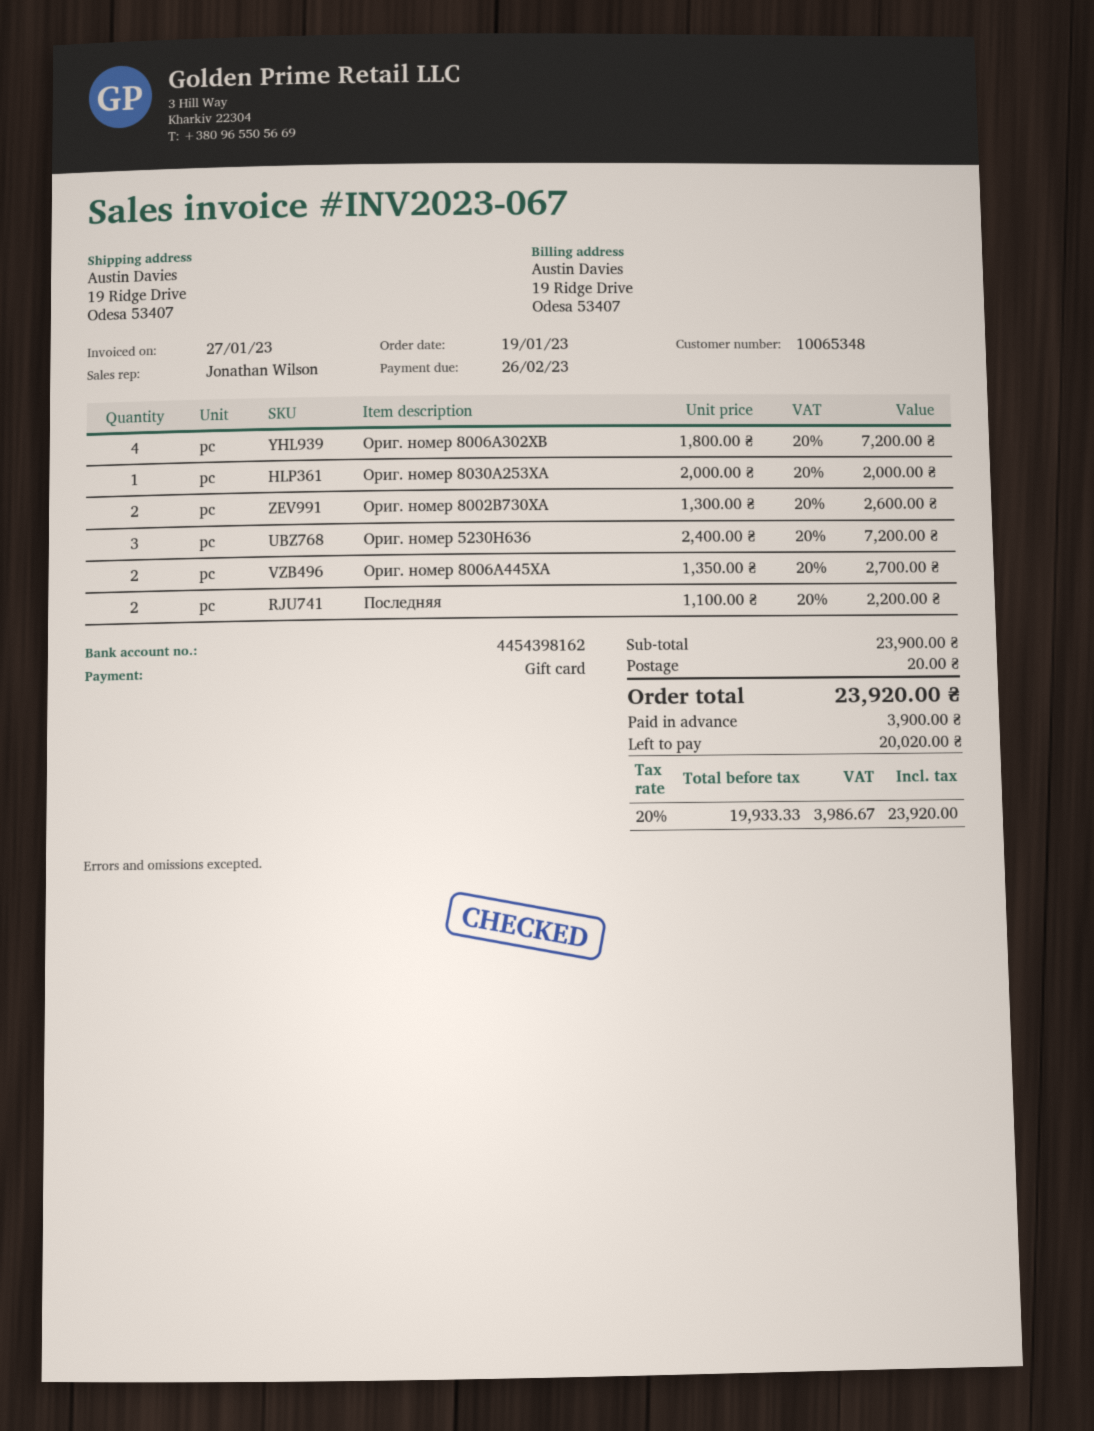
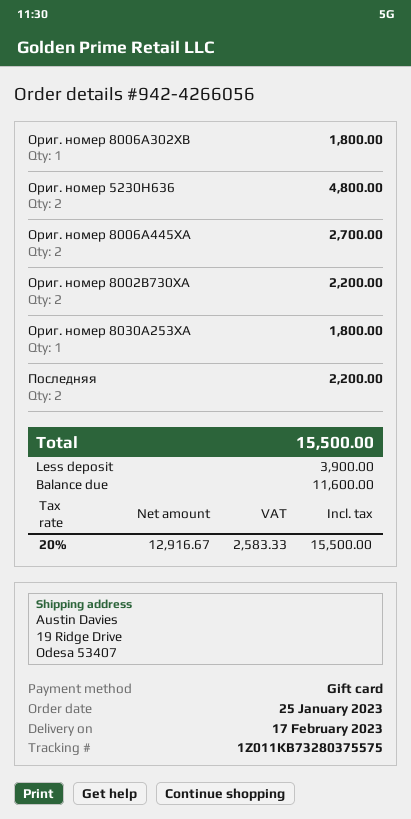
order date: 2023-01-19 -> 2023-01-25
Ориг. номер 8006A302XB: 4 for 7200.00 -> 1 for 1800.00
Ориг. номер 8030A253XA: 1 for 2000.00 -> 1 for 1800.00
Ориг. номер 8002B730XA: 2 for 2600.00 -> 2 for 2200.00
Ориг. номер 5230H636: 3 for 7200.00 -> 2 for 4800.00
shipping: 20.00 -> none
net: 19933.33 -> 12916.67
tax: 20% = 3986.67 -> 20% = 2583.33
total: 23920.00 -> 15500.00
balance: 20020.00 -> 11600.00

